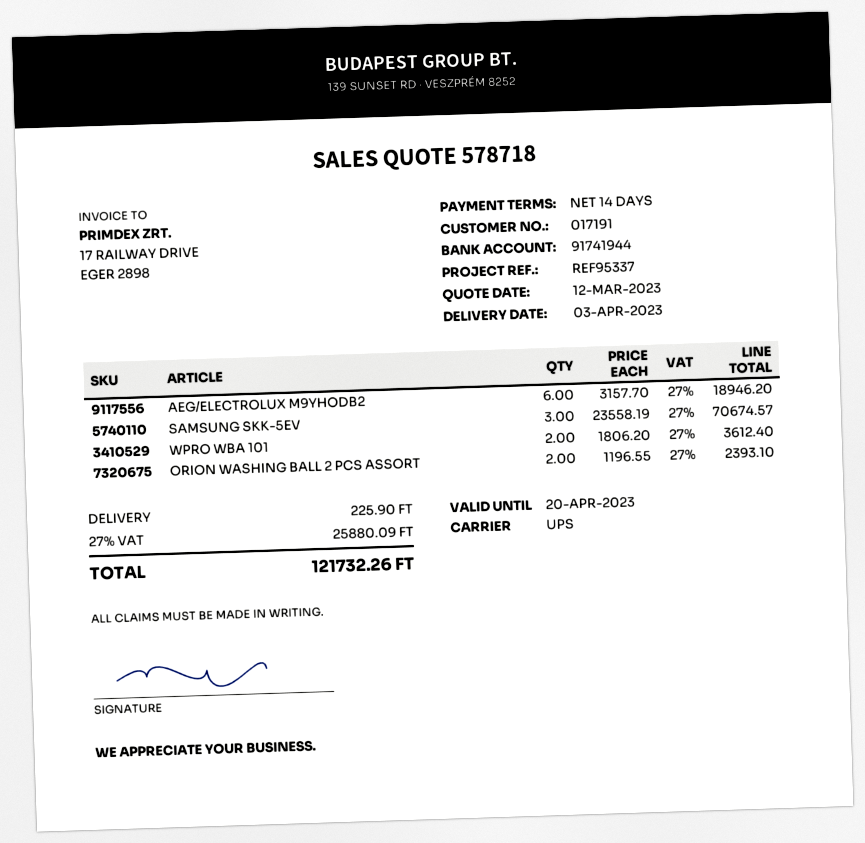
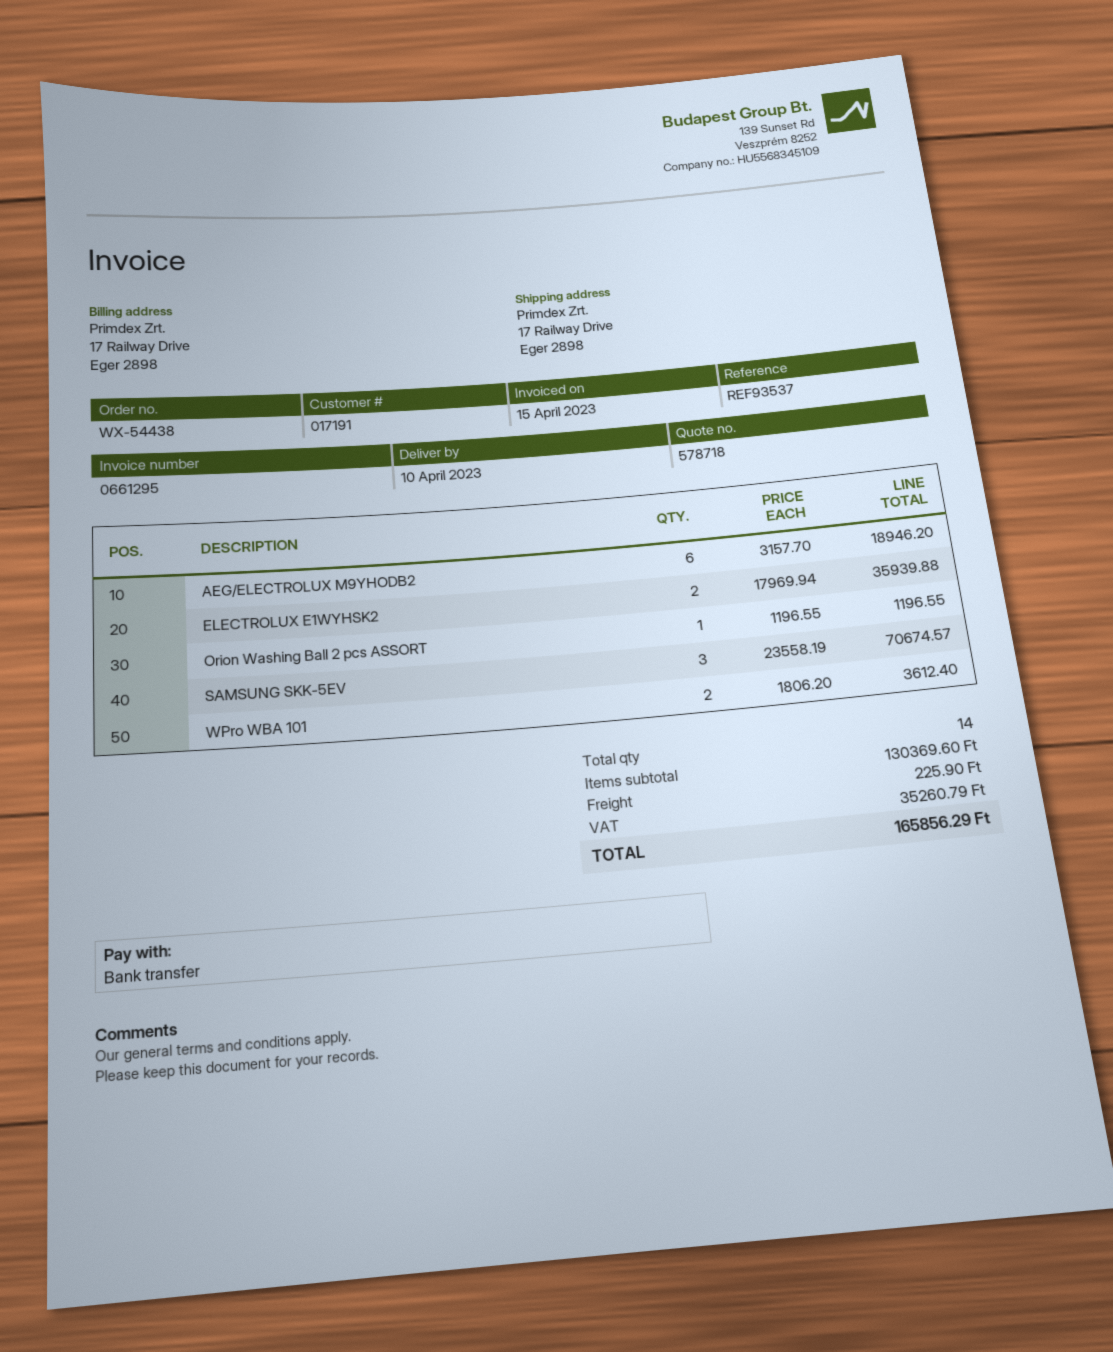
delivery date: 2023-04-03 -> 2023-04-10
reference: REF95337 -> REF93537
ORION WASHING BALL 2 PCS ASSORT: 2 x 1196.55 = 2393.10 -> 1 x 1196.55 = 1196.55
ELECTROLUX E1WYHSK2: none -> 2 x 17969.94 = 35939.88
tax: 25880.09 -> 35260.79
total: 121732.26 -> 165856.29

